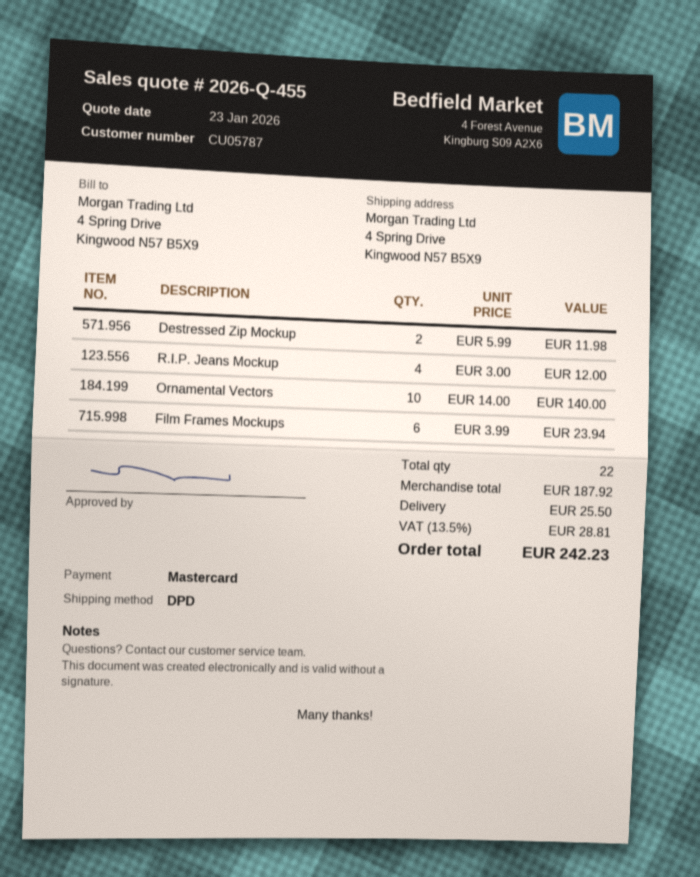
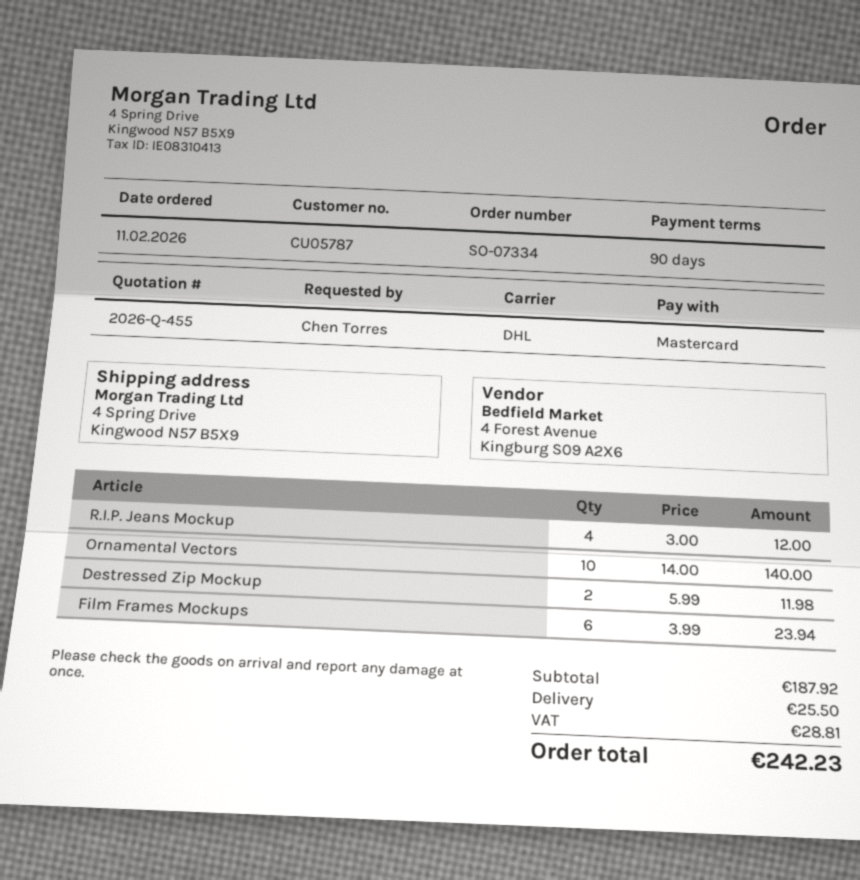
shipping method: DPD -> DHL

